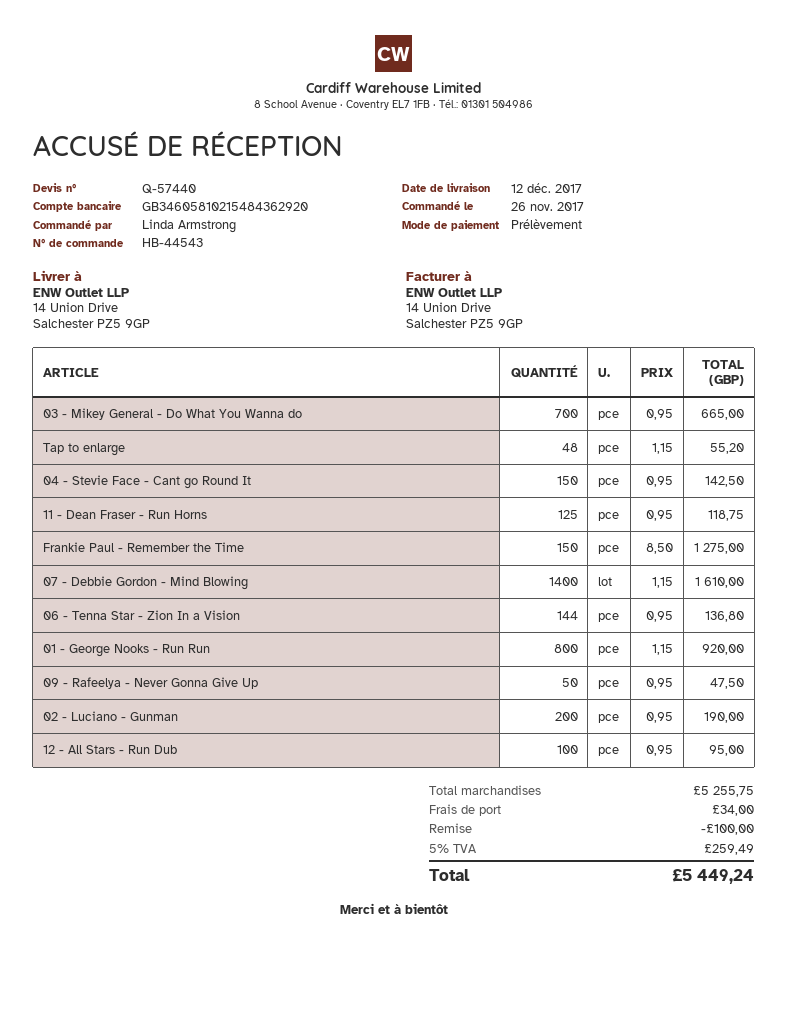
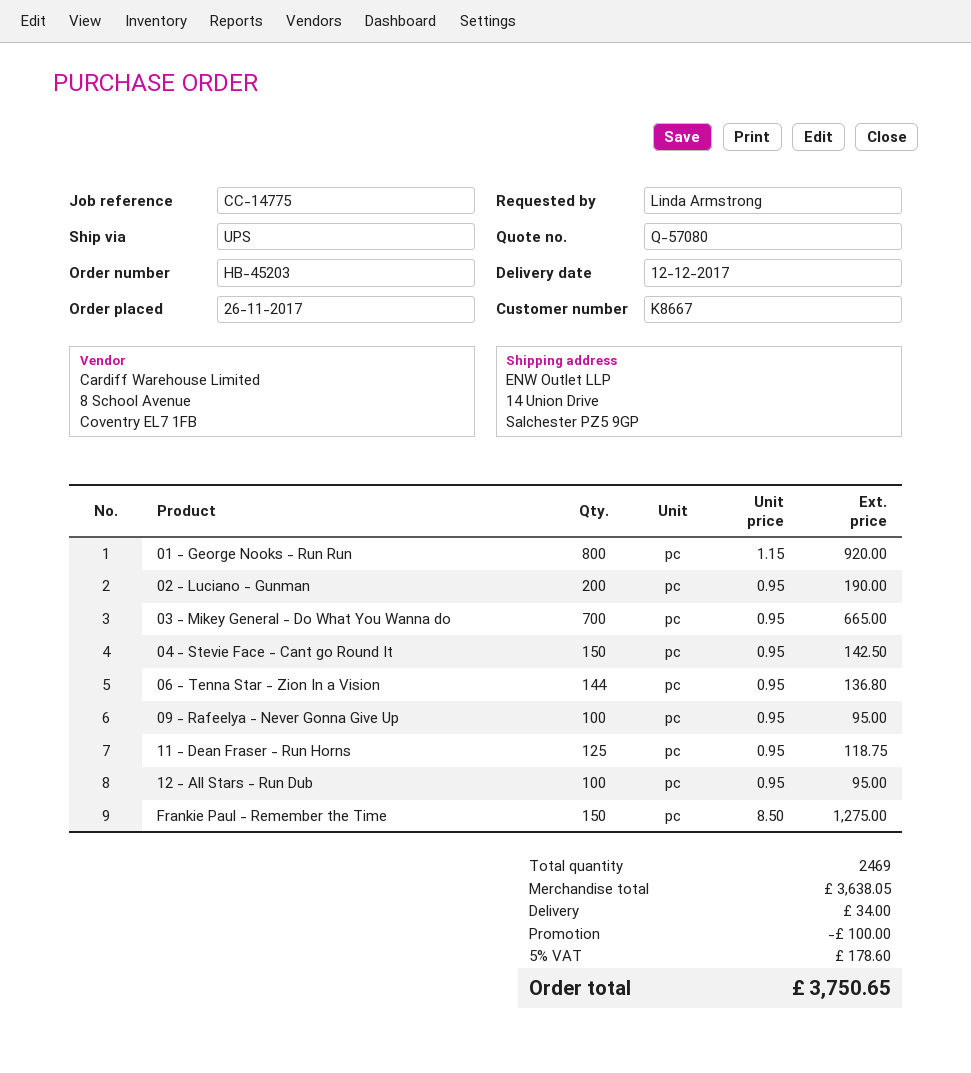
quote number: Q-57440 -> Q-57080
order number: HB-44543 -> HB-45203
Tap to enlarge: 48 x 1.15 = 55.20 -> none
07 - Debbie Gordon - Mind Blowing: 1400 x 1.15 = 1610.00 -> none
09 - Rafeelya - Never Gonna Give Up: 50 x 0.95 = 47.50 -> 100 x 0.95 = 95.00
subtotal: 5255.75 -> 3638.05
tax: 5% = 259.49 -> 5% = 178.60
total: 5449.24 -> 3750.65

